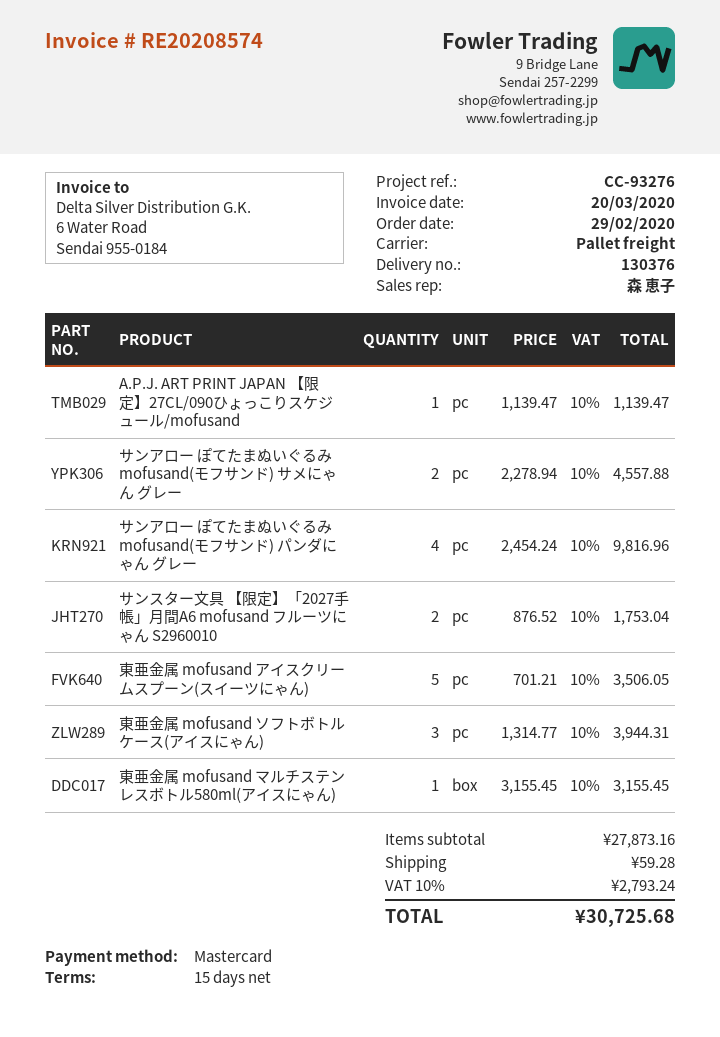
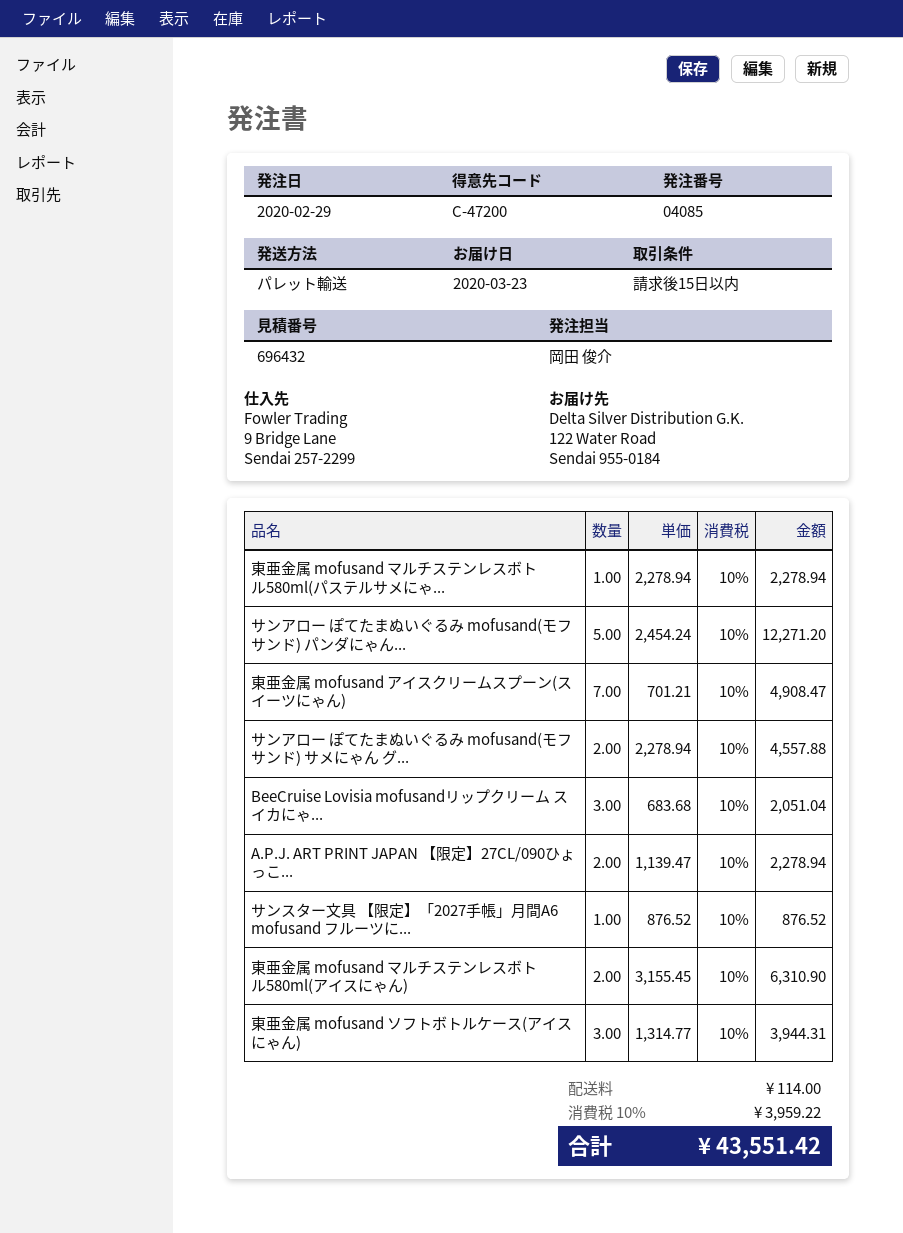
A.P.J. ART PRINT JAPAN 【限定】27CL/090ひょっこりスケジュール/mofusand: 1 x 1139.47 = 1139.47 -> 2 x 1139.47 = 2278.94
サンアロー ぽてたまぬいぐるみ mofusand(モフサンド) パンダにゃん グレー: 4 x 2454.24 = 9816.96 -> 5 x 2454.24 = 12271.20
サンスター文具 【限定】「2027手帳」月間A6 mofusand フルーツにゃん S2960010: 2 x 876.52 = 1753.04 -> 1 x 876.52 = 876.52
東亜金属 mofusand アイスクリームスプーン(スイーツにゃん): 5 x 701.21 = 3506.05 -> 7 x 701.21 = 4908.47
東亜金属 mofusand マルチステンレスボトル580ml(アイスにゃん): 1 x 3155.45 = 3155.45 -> 2 x 3155.45 = 6310.90
東亜金属 mofusand マルチステンレスボトル580ml(パステルサメにゃ...: none -> 1 x 2278.94 = 2278.94
BeeCruise Lovisia mofusandリップクリーム スイカにゃ...: none -> 3 x 683.68 = 2051.04
shipping: 59.28 -> 114.00
tax: 10% = 2793.24 -> 10% = 3959.22
total: 30725.68 -> 43551.42

